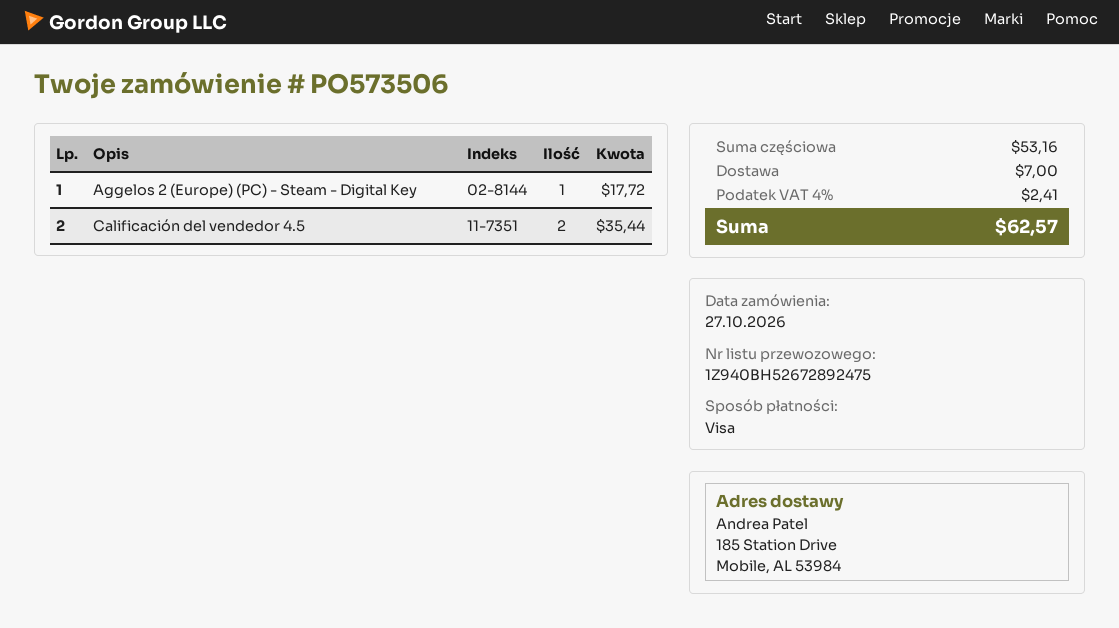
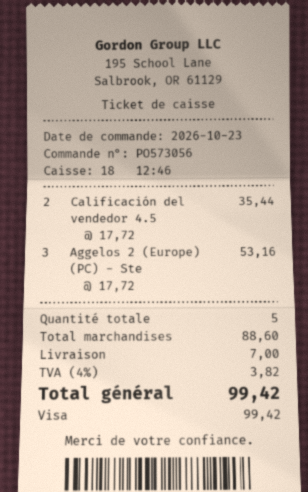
order number: PO573506 -> PO573056
order date: 2026-10-27 -> 2026-10-23
Aggelos 2 (Europe) (PC) - Steam - Digital Key: 1 for 17.72 -> 3 for 53.16
subtotal: 53.16 -> 88.60
tax: 4% = 2.41 -> 4% = 3.82
total: 62.57 -> 99.42

